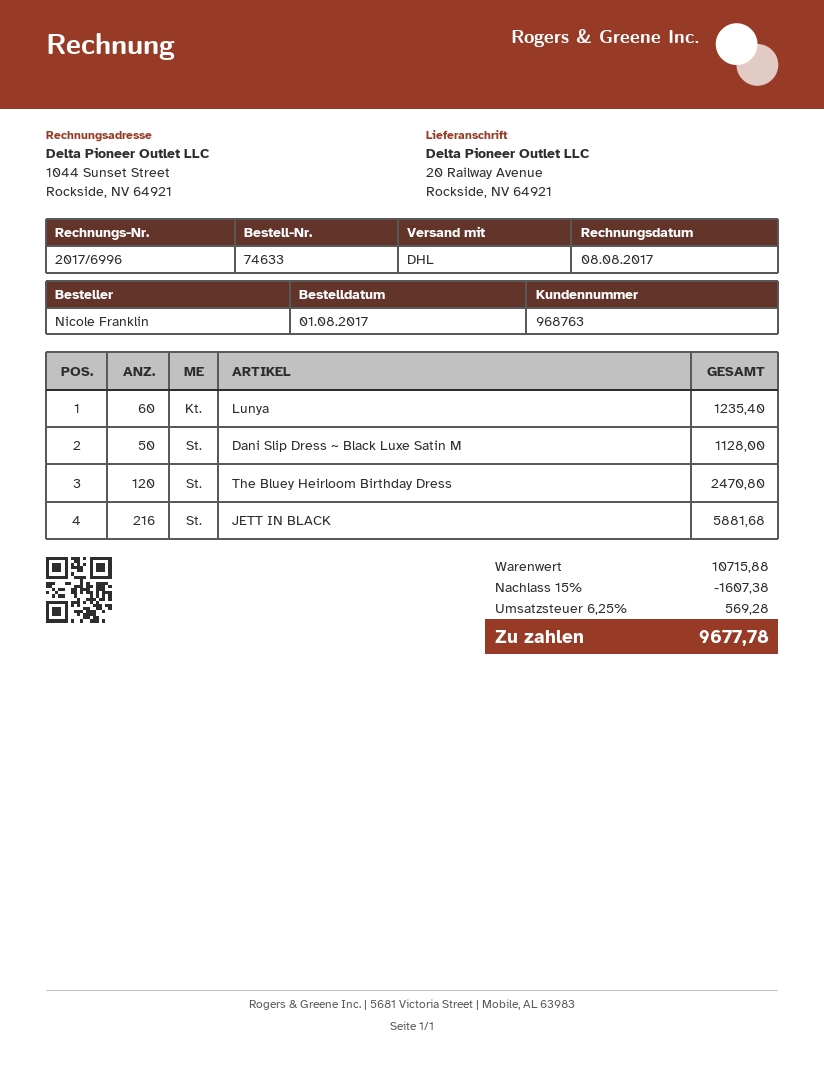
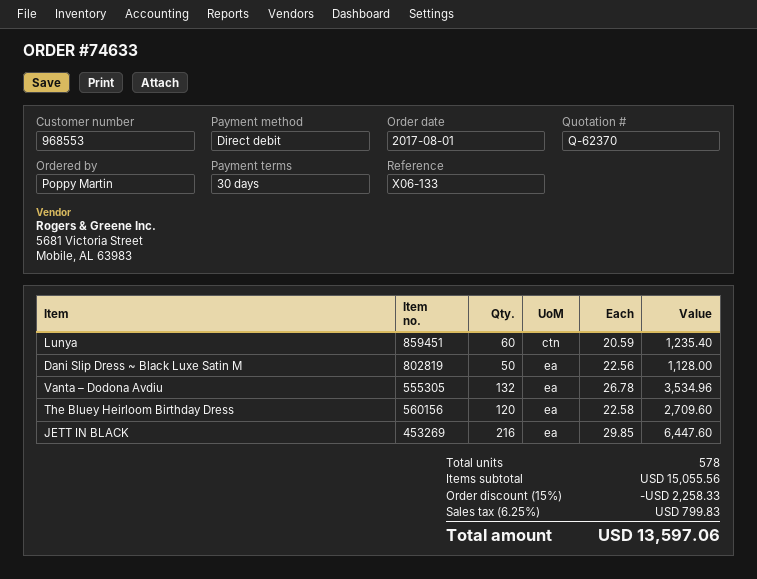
customer number: 968763 -> 968553
ordered by: Nicole Franklin -> Poppy Martin
The Bluey Heirloom Birthday Dress: 120 for 2470.80 -> 120 for 2709.60
JETT IN BLACK: 216 for 5881.68 -> 216 for 6447.60
Vanta – Dodona Avdiu: none -> 132 for 3534.96
subtotal: 10715.88 -> 15055.56
discount: 15% = 1607.38 -> 15% = 2258.33
tax: 6.25% = 569.28 -> 6.25% = 799.83
total: 9677.78 -> 13597.06

